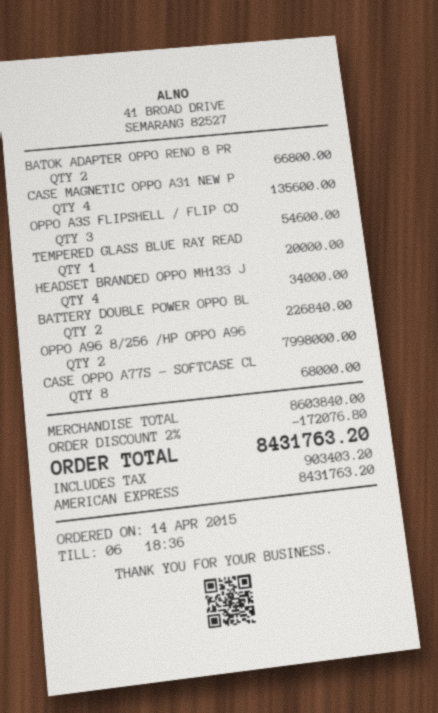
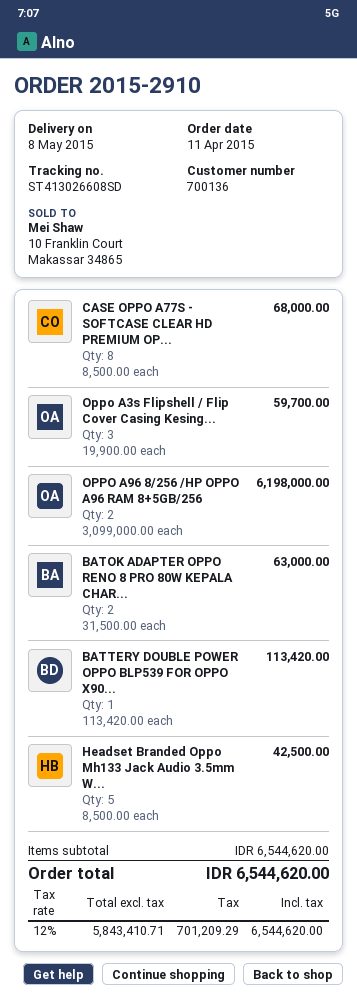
order date: 2015-04-14 -> 2015-04-11
BATOK ADAPTER OPPO RENO 8 PR: 2 for 66800.00 -> 2 for 63000.00
CASE MAGNETIC OPPO A31 NEW P: 4 for 135600.00 -> none
OPPO A3S FLIPSHELL / FLIP CO: 3 for 54600.00 -> 3 for 59700.00
TEMPERED GLASS BLUE RAY READ: 1 for 20000.00 -> none
HEADSET BRANDED OPPO MH133 J: 4 for 34000.00 -> 5 for 42500.00
BATTERY DOUBLE POWER OPPO BL: 2 for 226840.00 -> 1 for 113420.00
OPPO A96 8/256 /HP OPPO A96: 2 for 7998000.00 -> 2 for 6198000.00
subtotal: 8603840.00 -> 6544620.00
discount: 2% = 172076.80 -> none
tax: 903403.20 -> 701209.29
total: 8431763.20 -> 6544620.00

